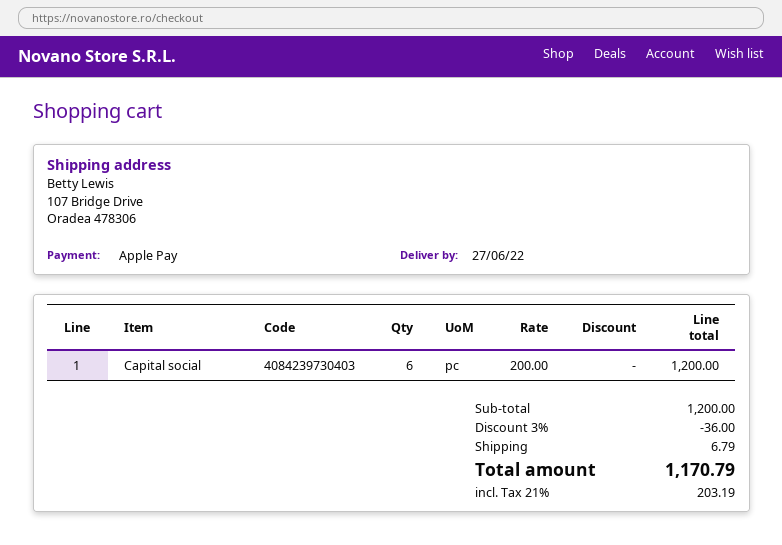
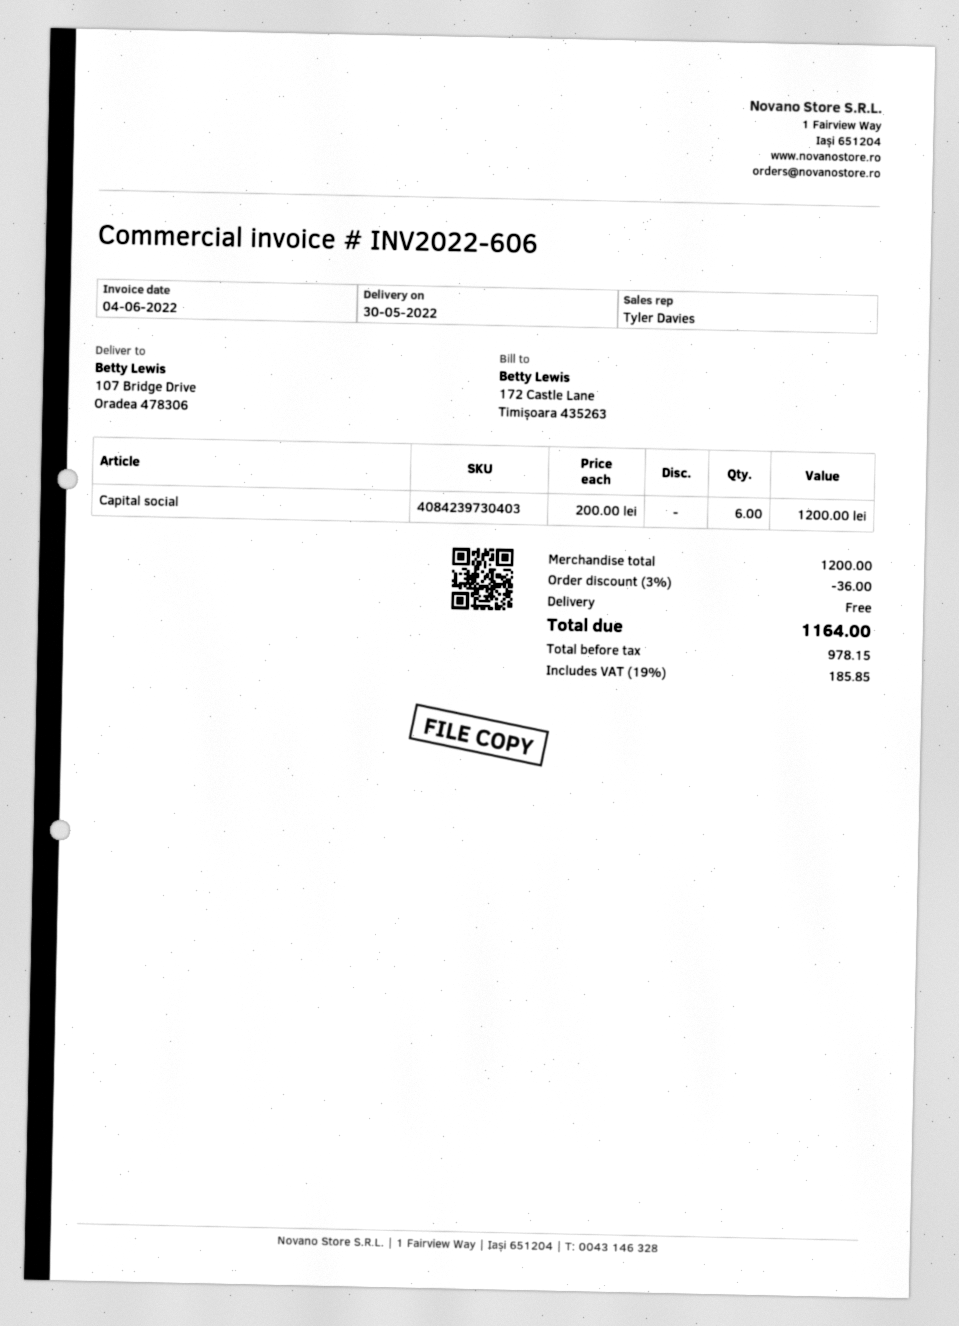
delivery date: 2022-06-27 -> 2022-05-30
shipping: 6.79 -> 0.00
tax: 21% = 203.19 -> 19% = 185.85
total: 1170.79 -> 1164.00

